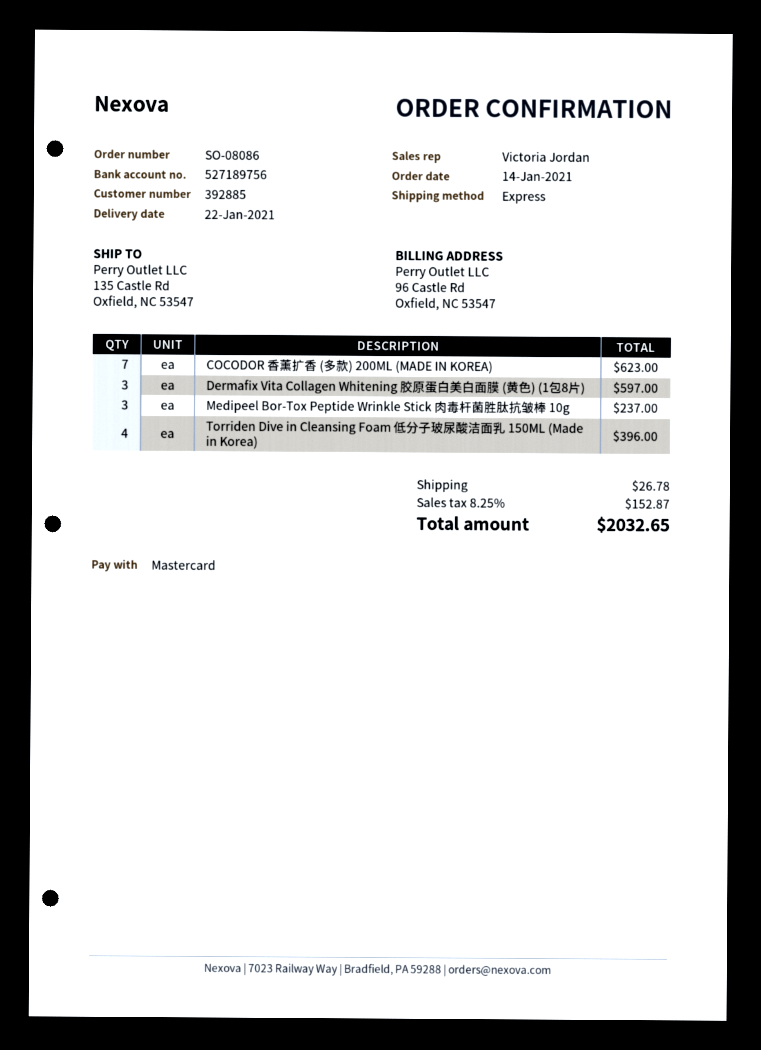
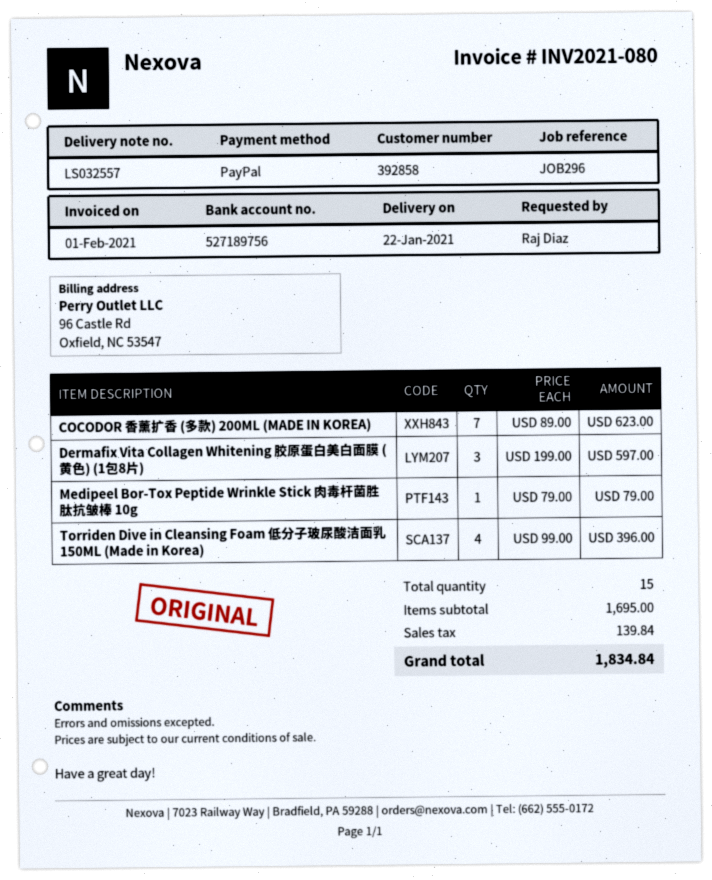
customer number: 392885 -> 392858
payment method: Mastercard -> PayPal
Medipeel Bor-Tox Peptide Wrinkle Stick 肉毒杆菌胜肽抗皱棒 10g: 3 for 237.00 -> 1 for 79.00
shipping: 26.78 -> none
tax: 152.87 -> 139.84
total: 2032.65 -> 1834.84

